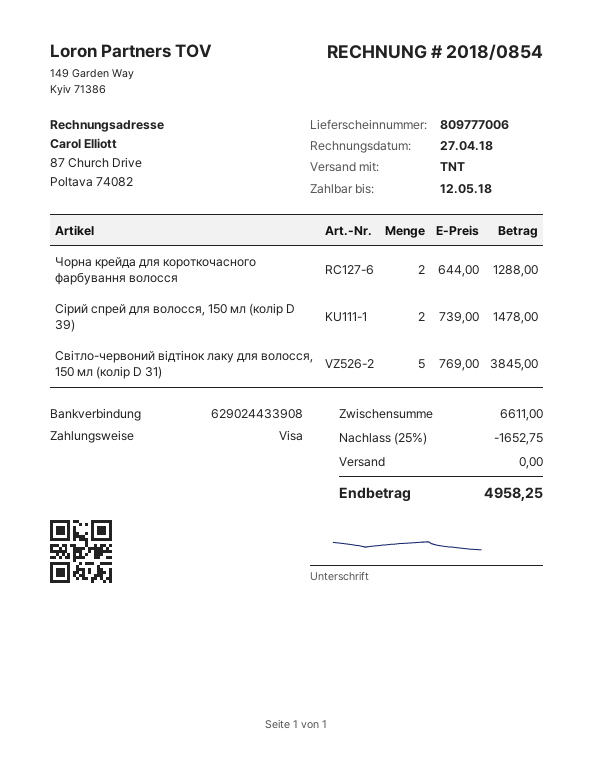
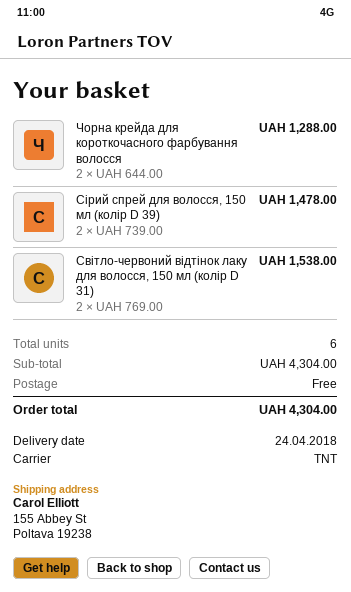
Світло-червоний відтінок лаку для волосся, 150 мл (колір D 31): 5 x 769.00 = 3845.00 -> 2 x 769.00 = 1538.00
subtotal: 6611.00 -> 4304.00
discount: 25% = 1652.75 -> none
total: 4958.25 -> 4304.00

